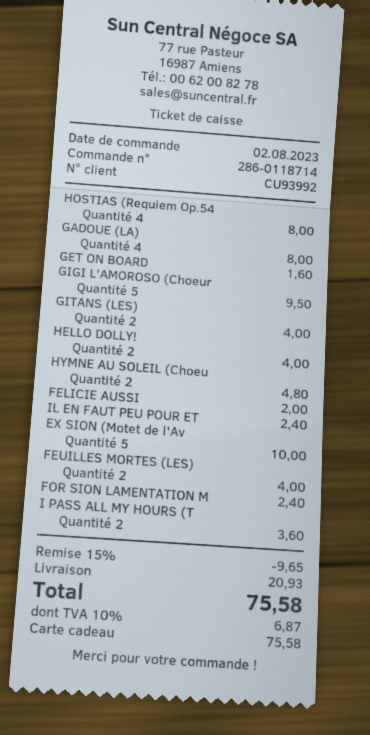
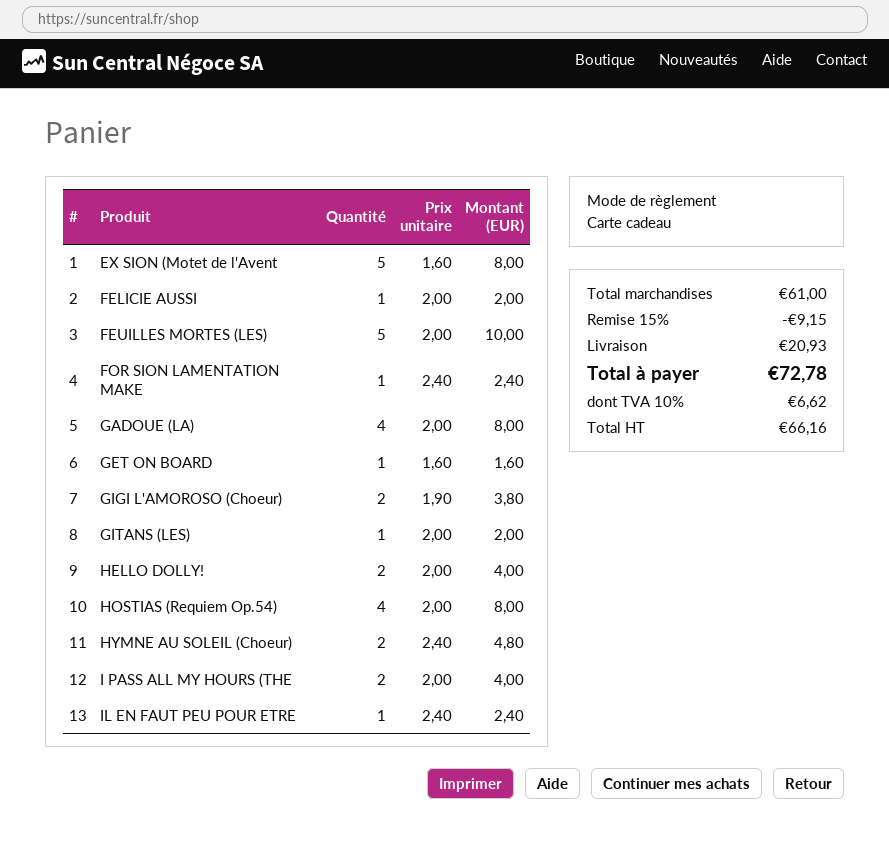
GIGI L'AMOROSO (Choeur: 5 for 9.50 -> 2 for 3.80
GITANS (LES): 2 for 4.00 -> 1 for 2.00
EX SION (Motet de l'Av: 5 for 10.00 -> 5 for 8.00
FEUILLES MORTES (LES): 2 for 4.00 -> 5 for 10.00
I PASS ALL MY HOURS (T: 2 for 3.60 -> 2 for 4.00
discount: 15% = 9.65 -> 15% = 9.15
tax: 10% = 6.87 -> 10% = 6.62
total: 75.58 -> 72.78

